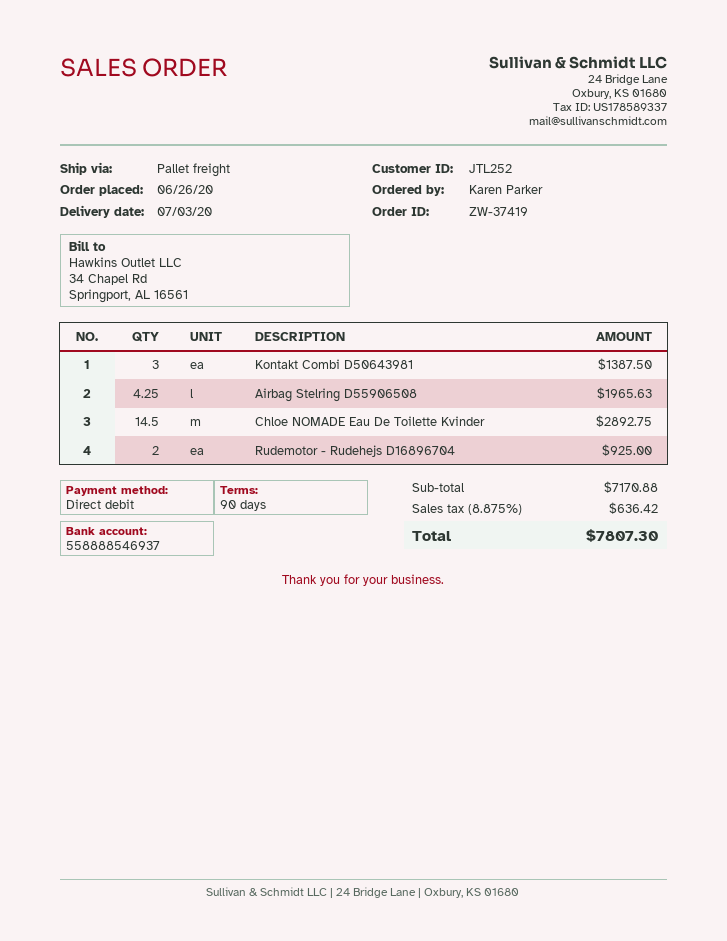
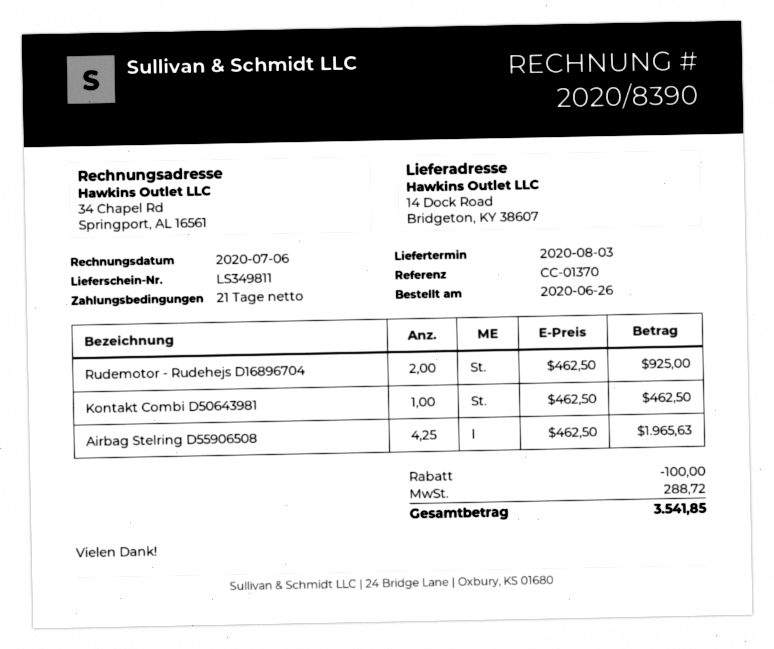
delivery date: 2020-07-03 -> 2020-08-03
payment terms: 90 days -> 21 days
Kontakt Combi D50643981: 3 for 1387.50 -> 1 for 462.50
Chloe NOMADE Eau De Toilette Kvinder: 14.5 for 2892.75 -> none
discount: none -> 100.00
tax: 636.42 -> 288.72
total: 7807.30 -> 3541.85

